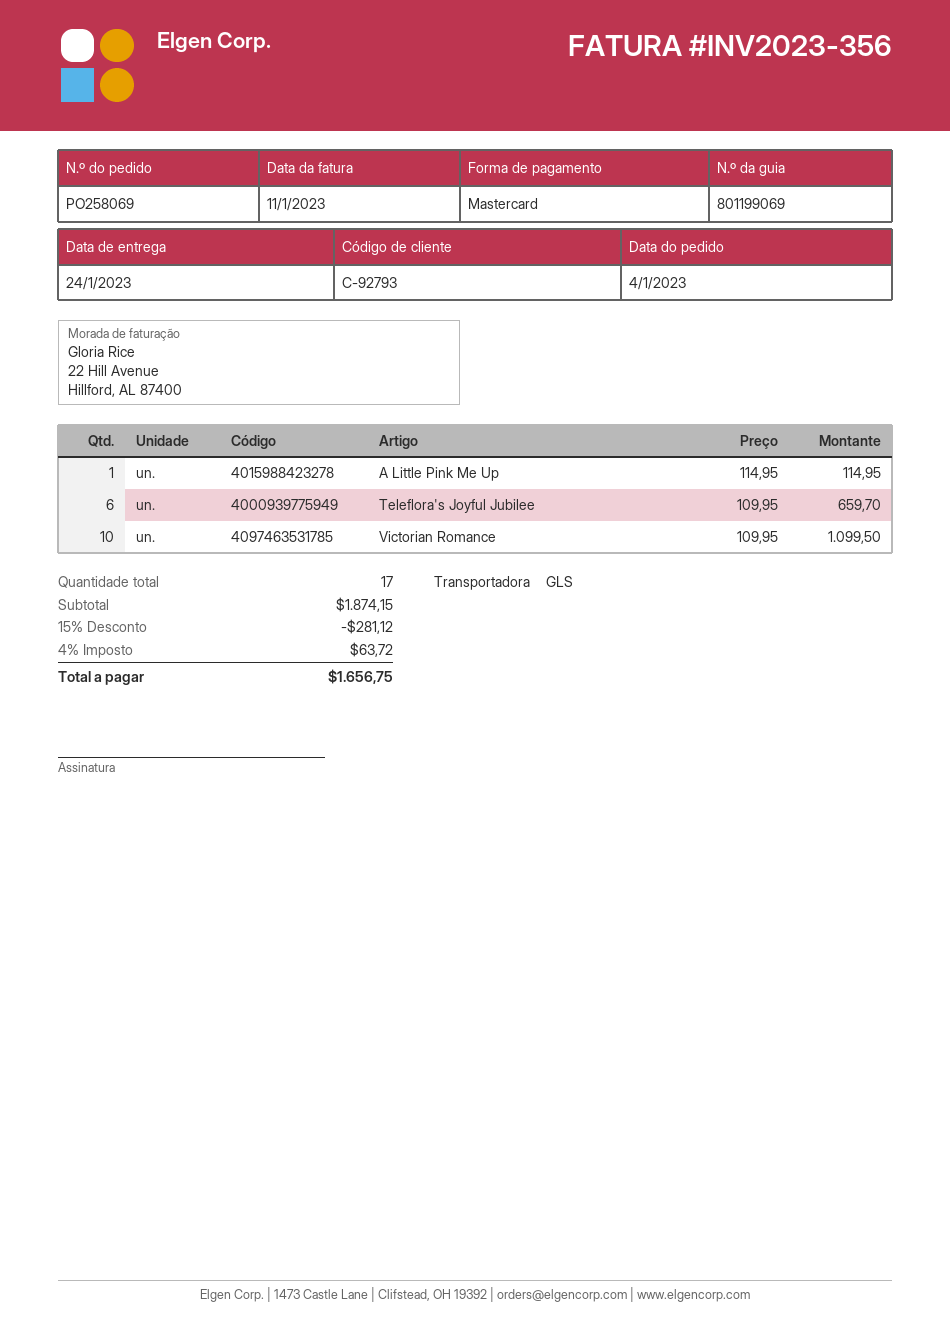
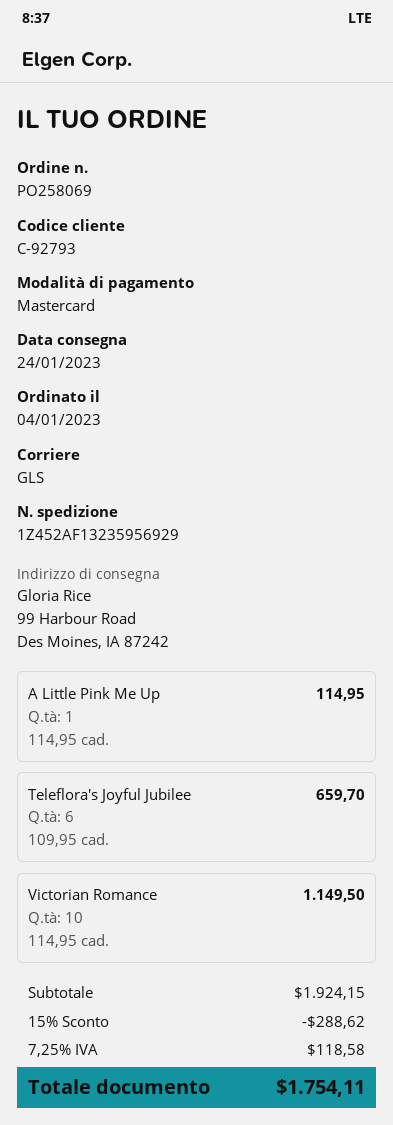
Victorian Romance: 10 x 109.95 = 1099.50 -> 10 x 114.95 = 1149.50
subtotal: 1874.15 -> 1924.15
discount: 15% = 281.12 -> 15% = 288.62
tax: 4% = 63.72 -> 7.25% = 118.58
total: 1656.75 -> 1754.11

